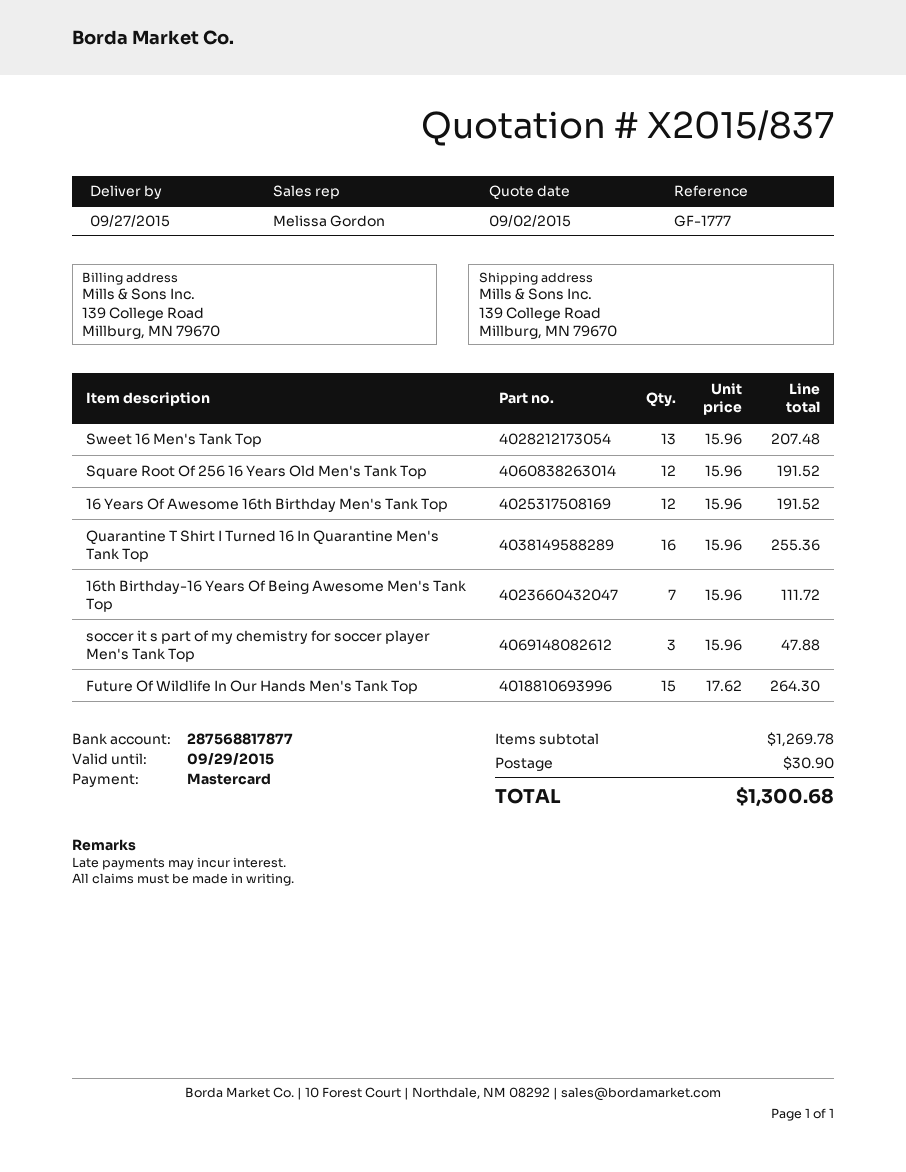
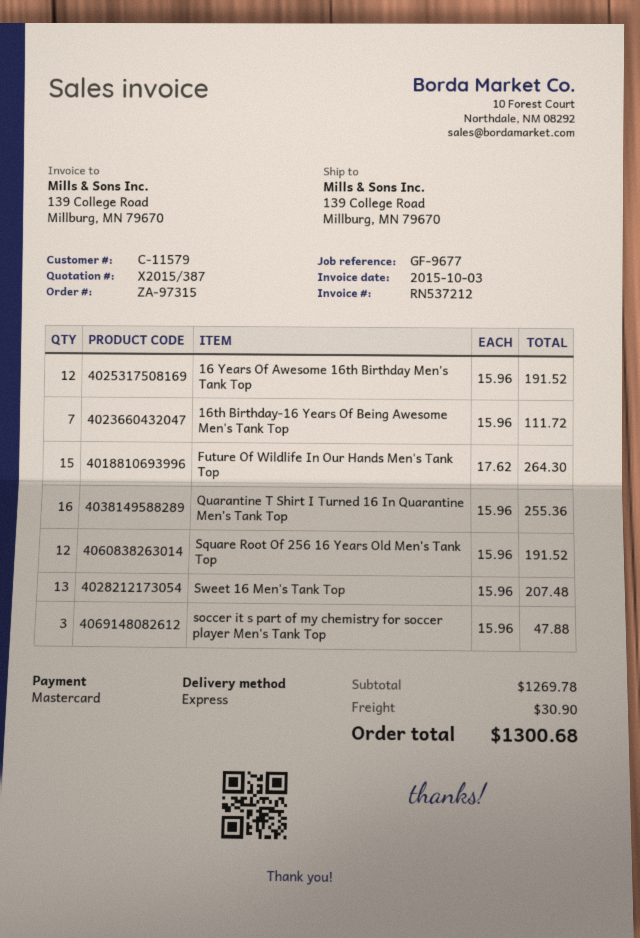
quote number: X2015/837 -> X2015/387
reference: GF-1777 -> GF-9677

